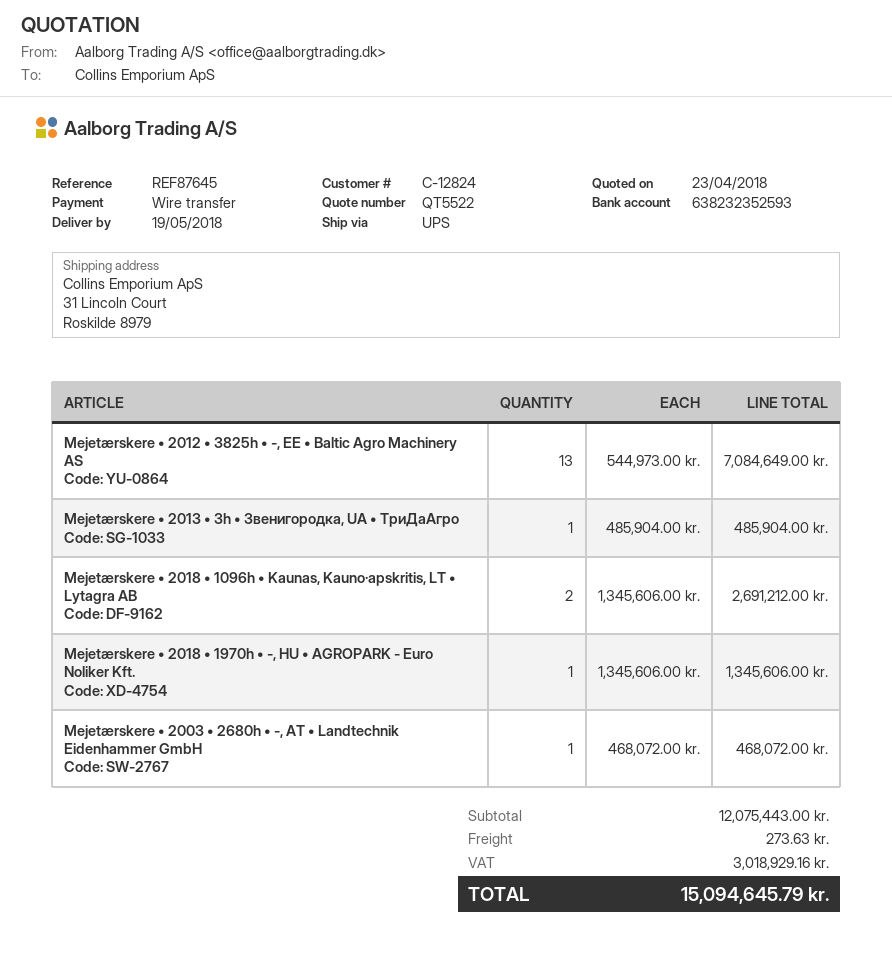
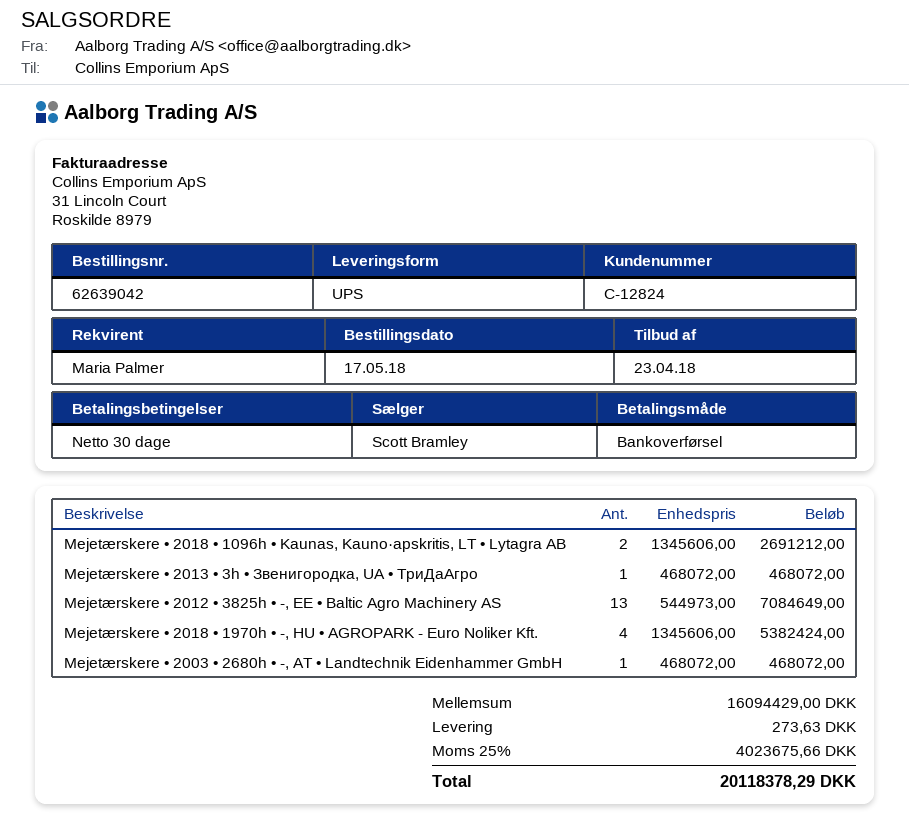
Mejetærskere • 2013 • 3h • Звенигородка, UA • ТриДаАгро: 1 x 485904.00 = 485904.00 -> 1 x 468072.00 = 468072.00
Mejetærskere • 2018 • 1970h • -, HU • AGROPARK - Euro Noliker Kft.: 1 x 1345606.00 = 1345606.00 -> 4 x 1345606.00 = 5382424.00
subtotal: 12075443.00 -> 16094429.00
tax: 3018929.16 -> 4023675.66
total: 15094645.79 -> 20118378.29

